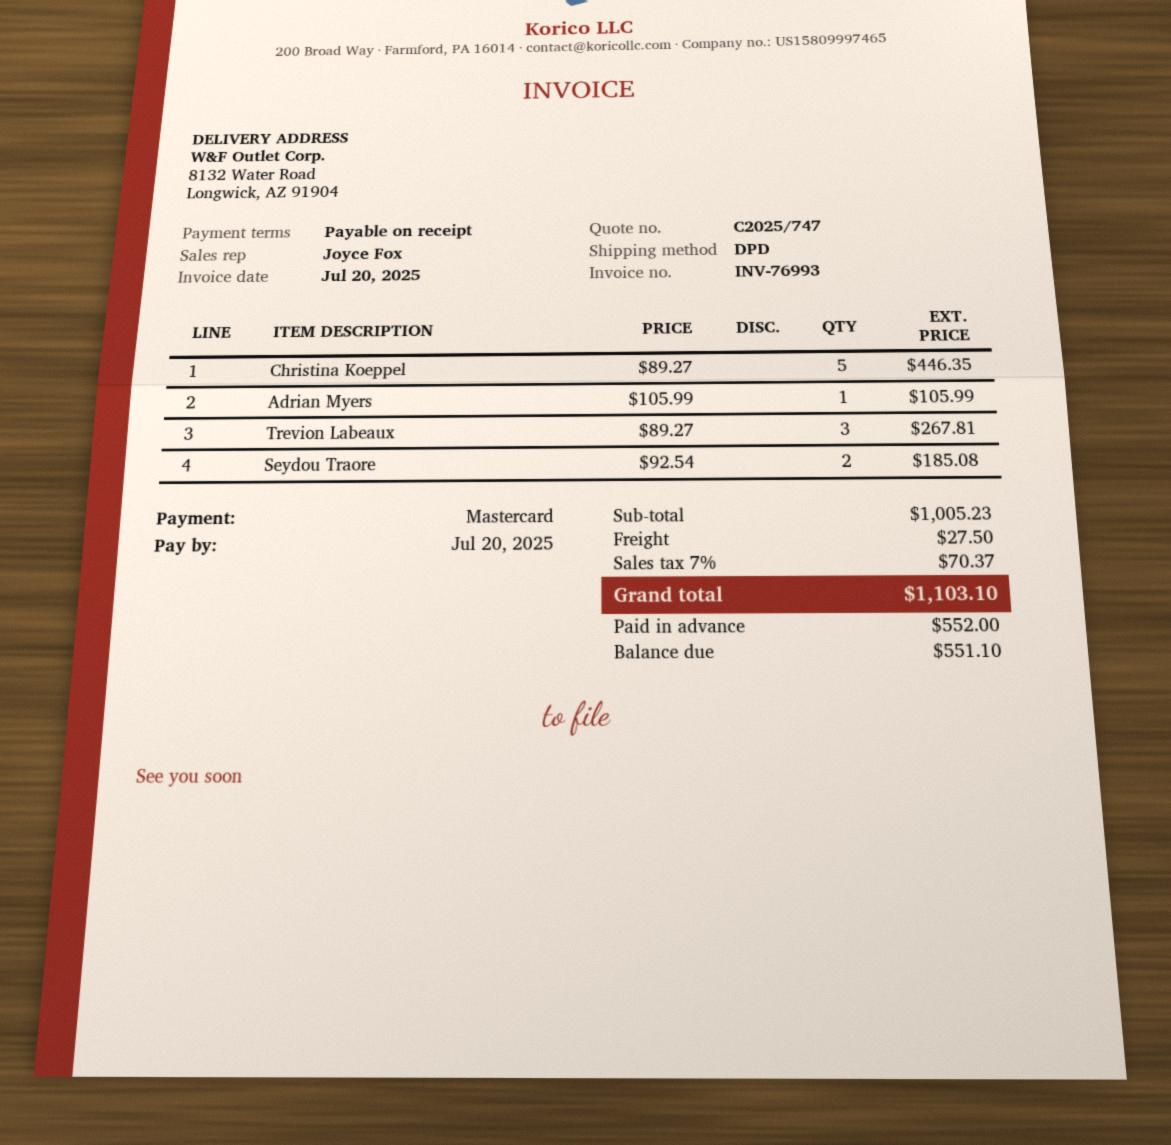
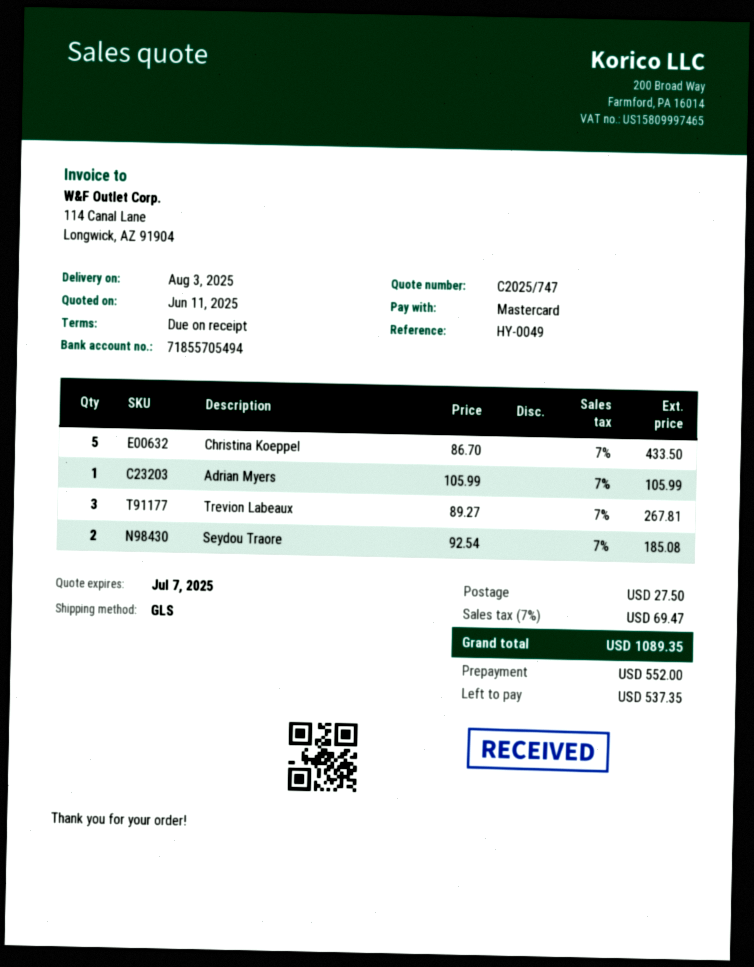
shipping method: DPD -> GLS
Christina Koeppel: 5 x 89.27 = 446.35 -> 5 x 86.70 = 433.50
tax: 7% = 70.37 -> 7% = 69.47
total: 1103.10 -> 1089.35
balance: 551.10 -> 537.35

